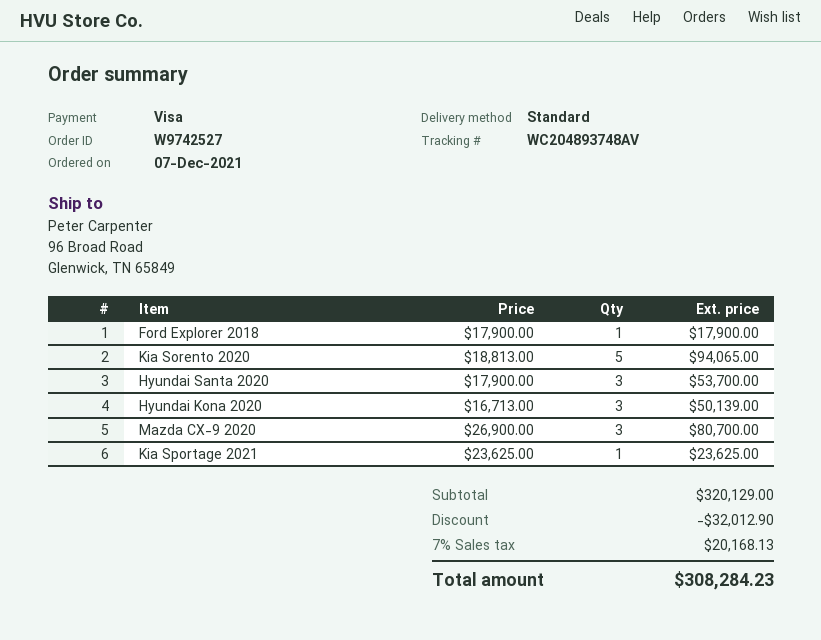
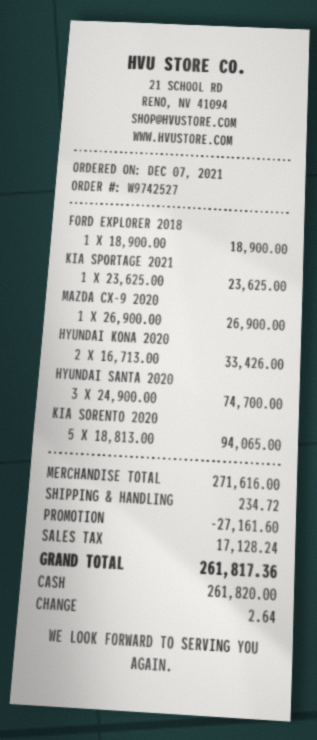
payment method: Visa -> cash
Ford Explorer 2018: 1 x 17900.00 = 17900.00 -> 1 x 18900.00 = 18900.00
Hyundai Santa 2020: 3 x 17900.00 = 53700.00 -> 3 x 24900.00 = 74700.00
Hyundai Kona 2020: 3 x 16713.00 = 50139.00 -> 2 x 16713.00 = 33426.00
Mazda CX-9 2020: 3 x 26900.00 = 80700.00 -> 1 x 26900.00 = 26900.00
subtotal: 320129.00 -> 271616.00
discount: 32012.90 -> 27161.60
shipping: none -> 234.72
tax: 20168.13 -> 17128.24
total: 308284.23 -> 261817.36

